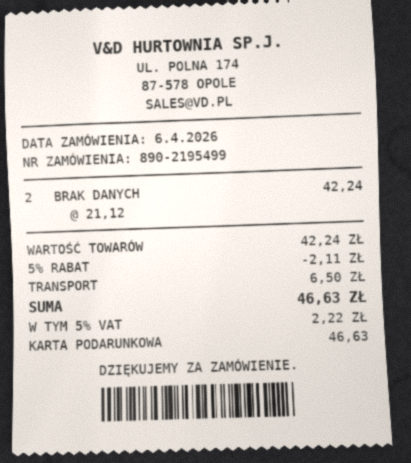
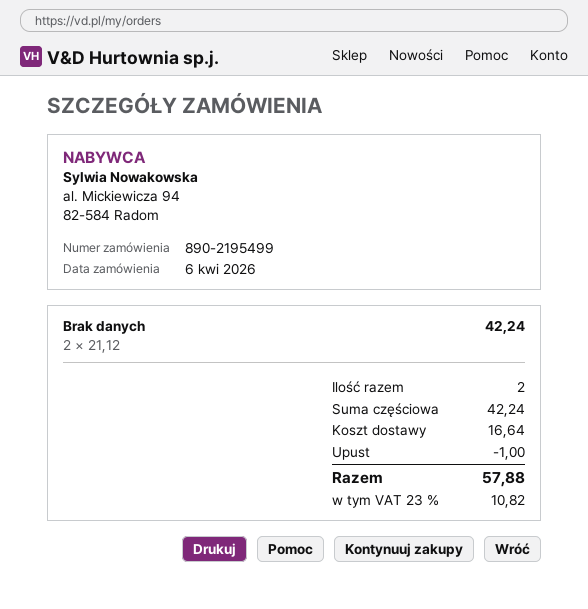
discount: 2.11 -> 1.00
shipping: 6.50 -> 16.64
tax: 5% = 2.22 -> 23% = 10.82
total: 46.63 -> 57.88

